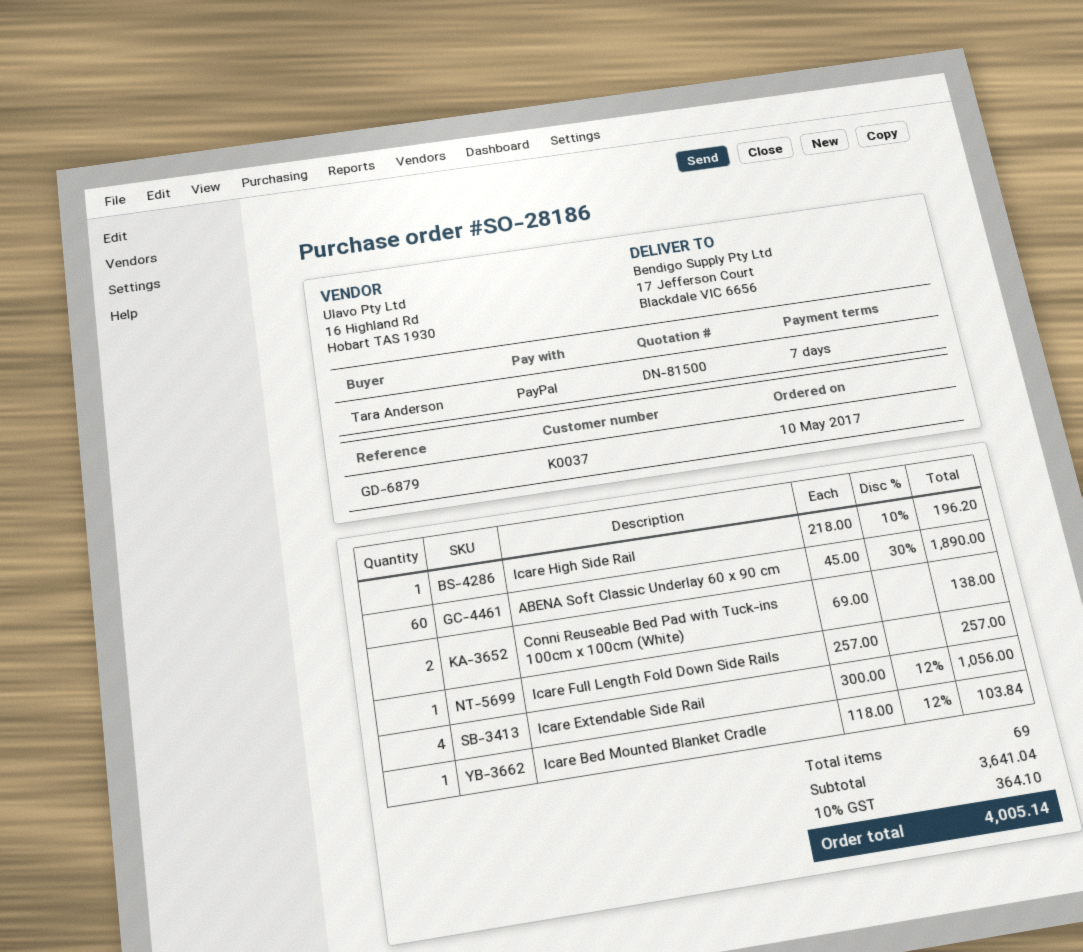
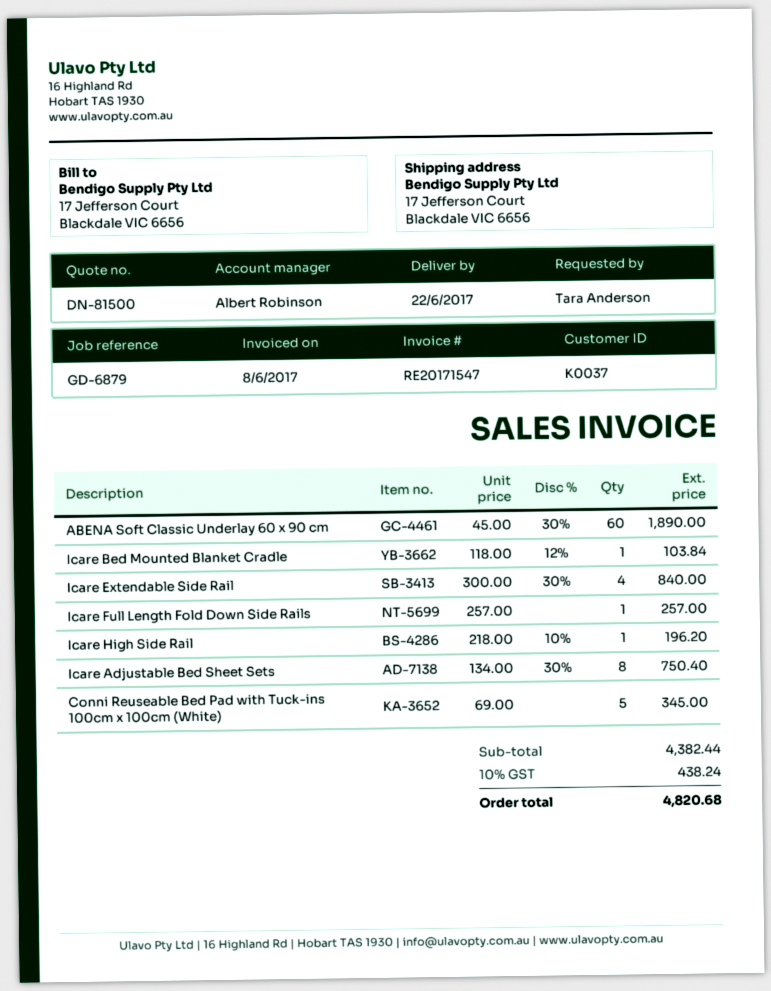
Conni Reuseable Bed Pad with Tuck-ins 100cm x 100cm (White): 2 x 69.00 = 138.00 -> 5 x 69.00 = 345.00
Icare Extendable Side Rail: 4 x 300.00 - 12% = 1056.00 -> 4 x 300.00 - 30% = 840.00
Icare Adjustable Bed Sheet Sets: none -> 8 x 134.00 - 30% = 750.40
subtotal: 3641.04 -> 4382.44
tax: 10% = 364.10 -> 10% = 438.24
total: 4005.14 -> 4820.68

